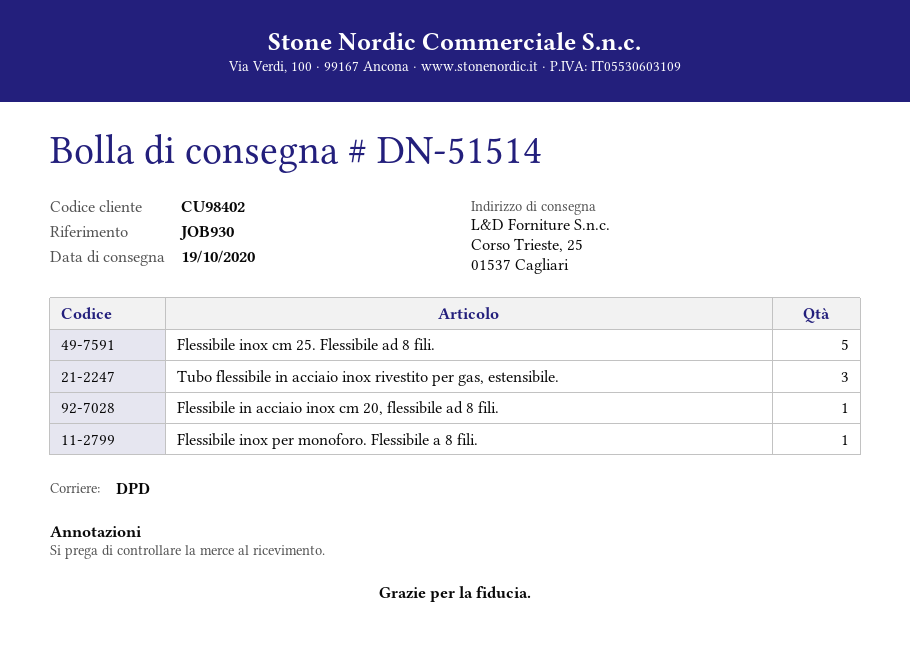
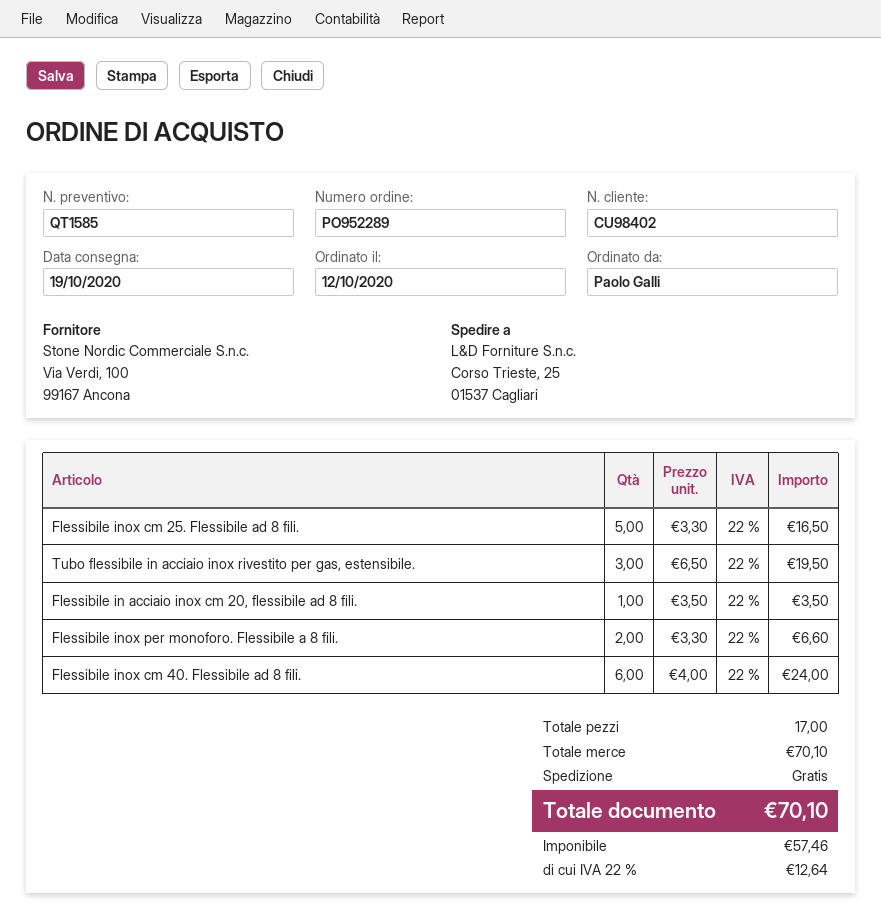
Flessibile inox per monoforo. Flessibile a 8 fili.: 1 -> 2
Flessibile inox cm 40. Flessibile ad 8 fili.: none -> 6

